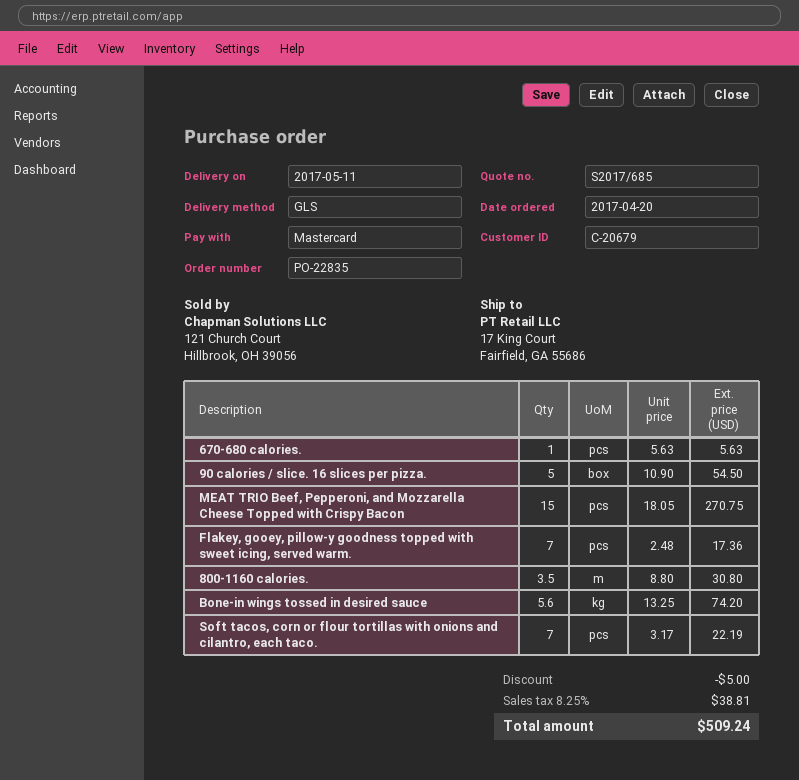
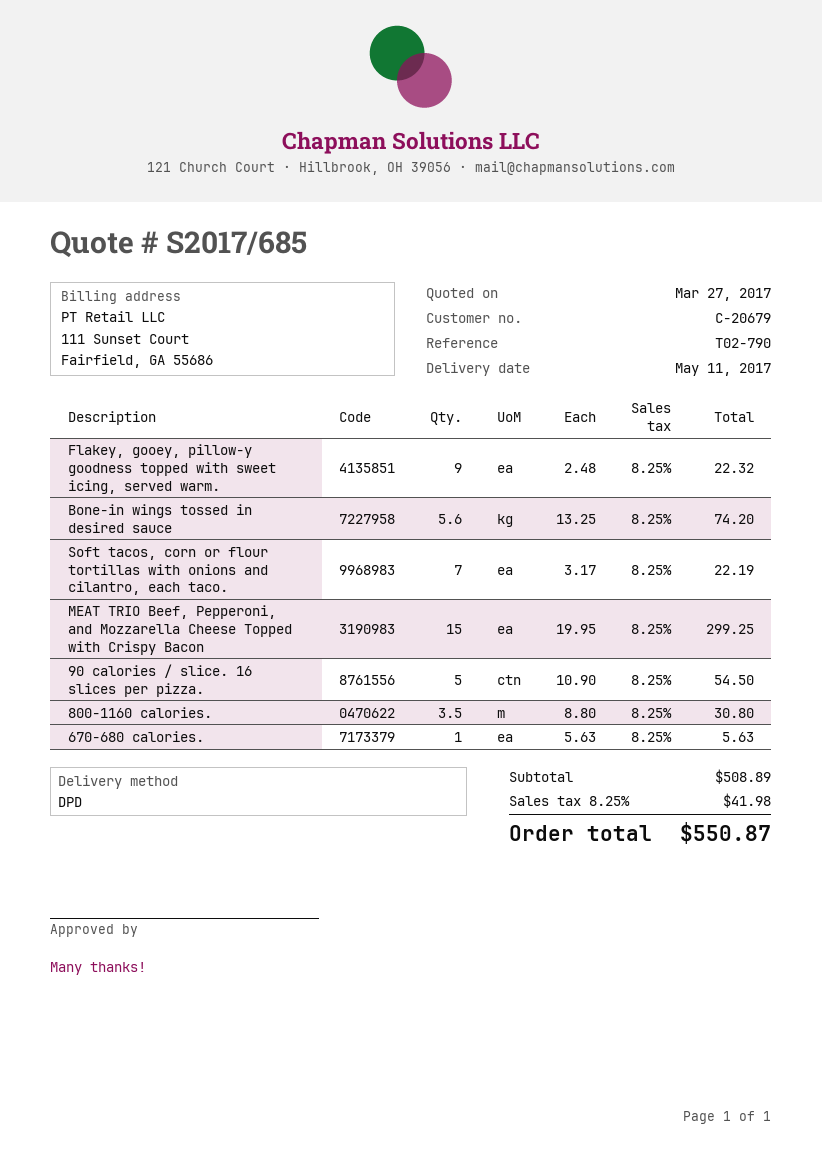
shipping method: GLS -> DPD
MEAT TRIO Beef, Pepperoni, and Mozzarella Cheese Topped with Crispy Bacon: 15 x 18.05 = 270.75 -> 15 x 19.95 = 299.25
Flakey, gooey, pillow-y goodness topped with sweet icing, served warm.: 7 x 2.48 = 17.36 -> 9 x 2.48 = 22.32
discount: 5.00 -> none
tax: 8.25% = 38.81 -> 8.25% = 41.98
total: 509.24 -> 550.87

